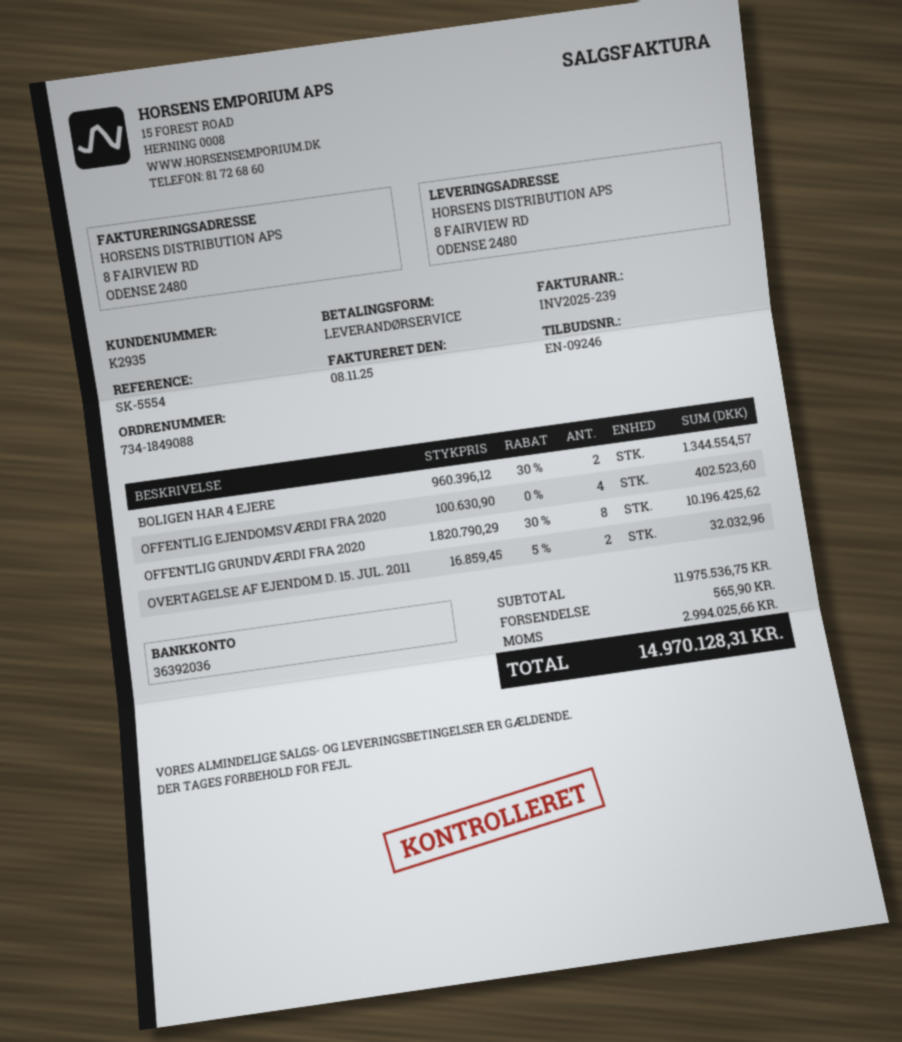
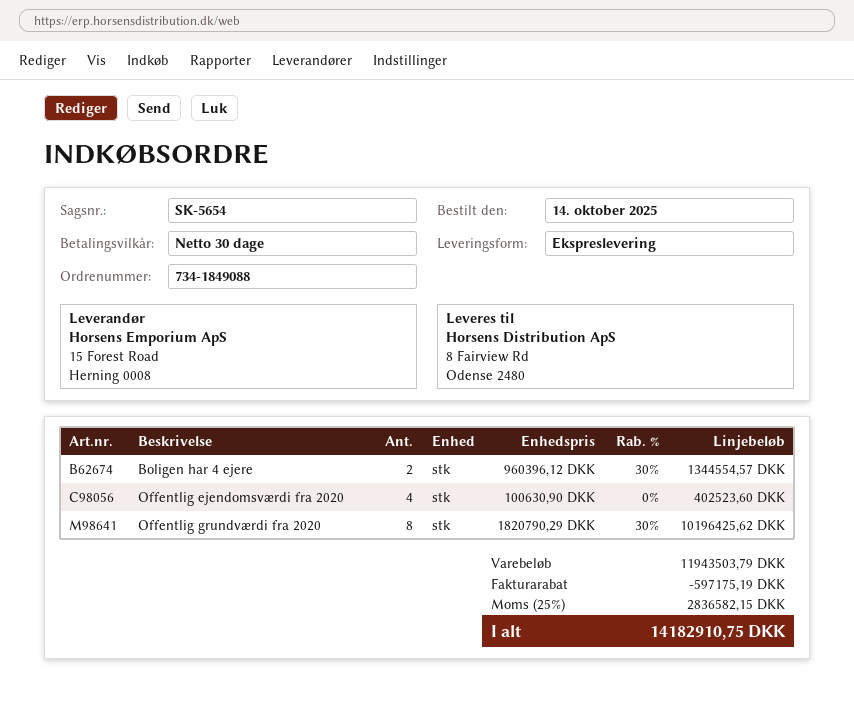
reference: SK-5554 -> SK-5654
OVERTAGELSE AF EJENDOM D. 15. JUL. 2011: 2 x 16859.45 - 5% = 32032.96 -> none
subtotal: 11975536.75 -> 11943503.79
discount: none -> 597175.19
shipping: 565.90 -> none
tax: 2994025.66 -> 2836582.15
total: 14970128.31 -> 14182910.75

